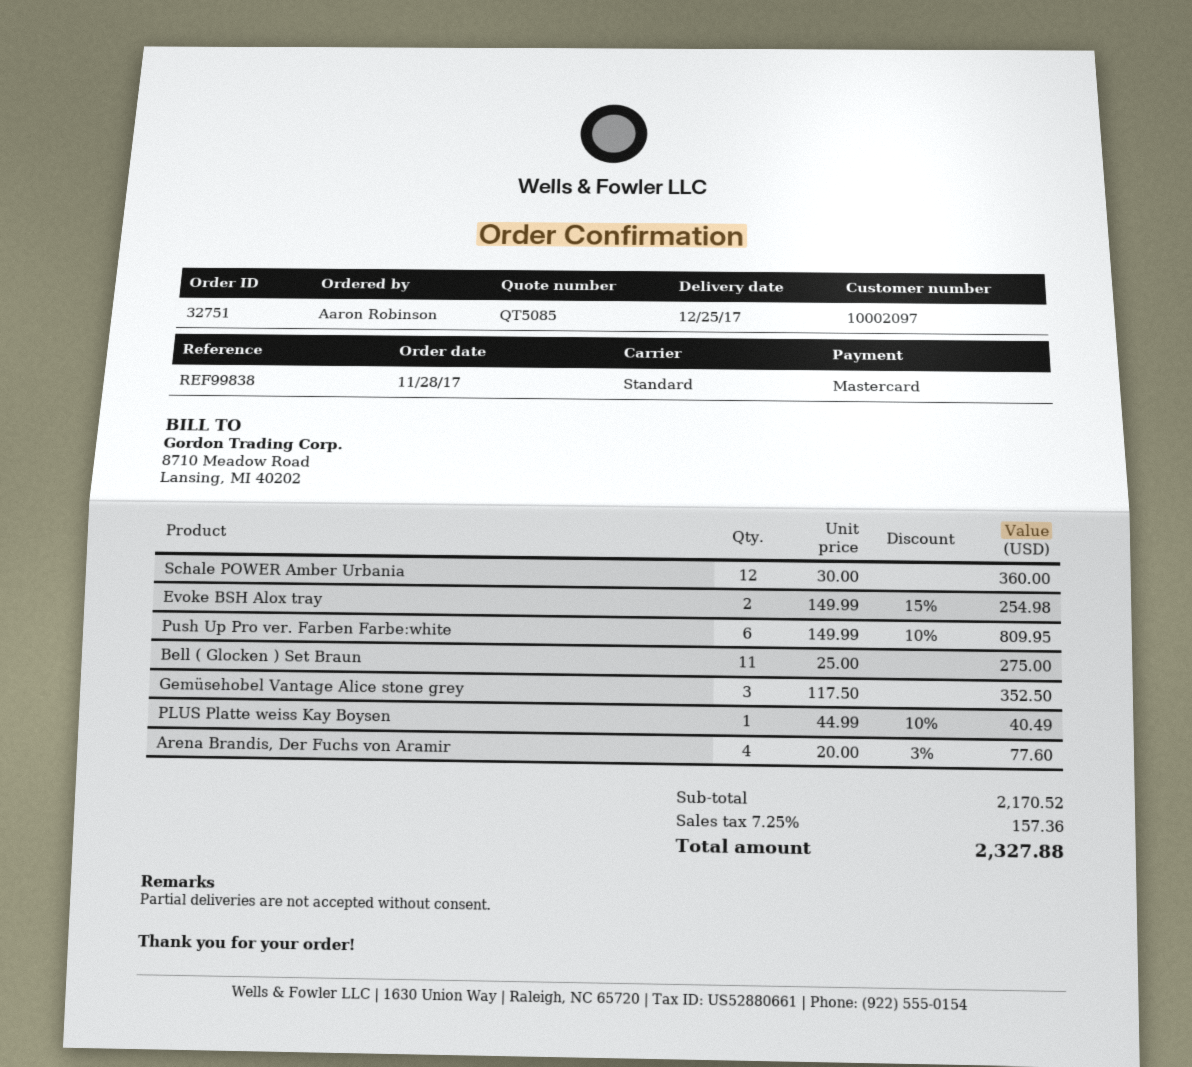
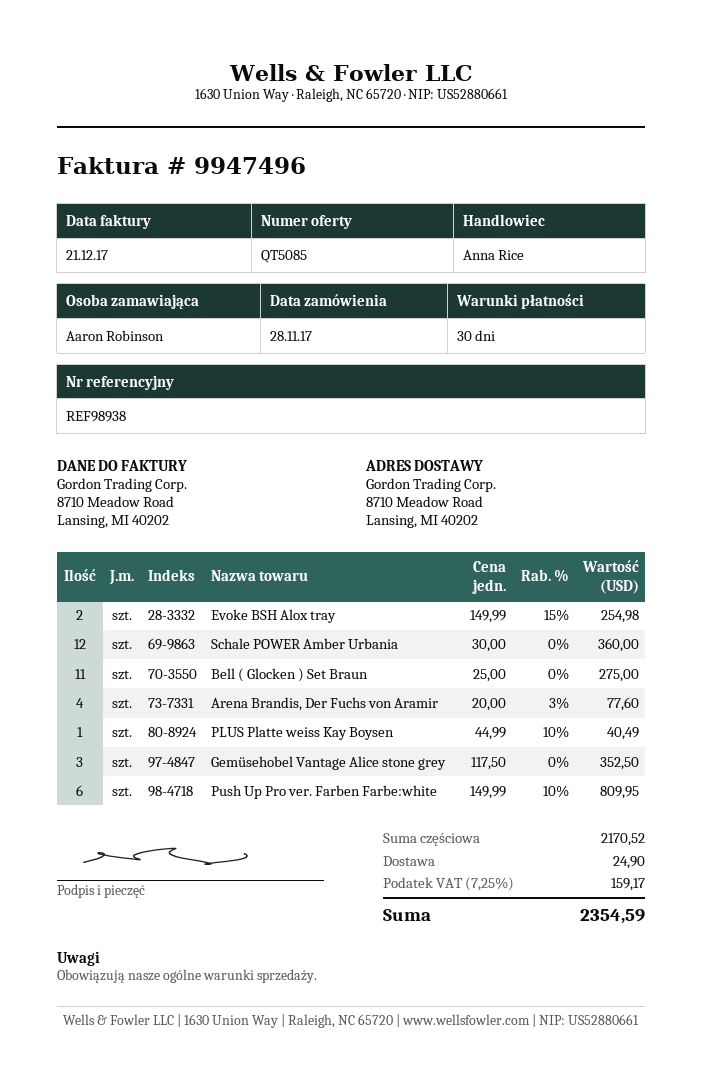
reference: REF99838 -> REF98938
shipping: none -> 24.90
tax: 7.25% = 157.36 -> 7.25% = 159.17
total: 2327.88 -> 2354.59

